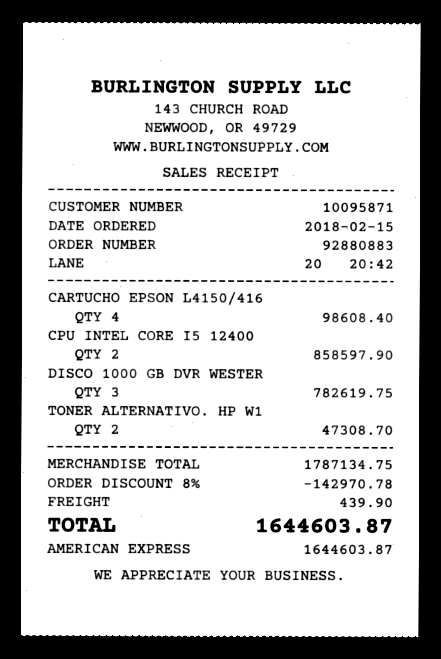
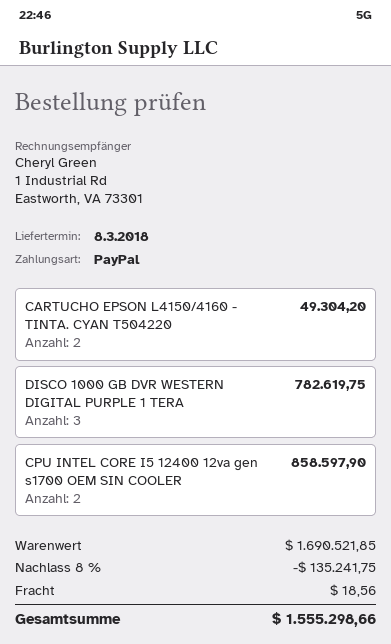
payment method: American Express -> PayPal
CARTUCHO EPSON L4150/416: 4 for 98608.40 -> 2 for 49304.20
TONER ALTERNATIVO. HP W1: 2 for 47308.70 -> none
subtotal: 1787134.75 -> 1690521.85
discount: 8% = 142970.78 -> 8% = 135241.75
shipping: 439.90 -> 18.56
total: 1644603.87 -> 1555298.66

